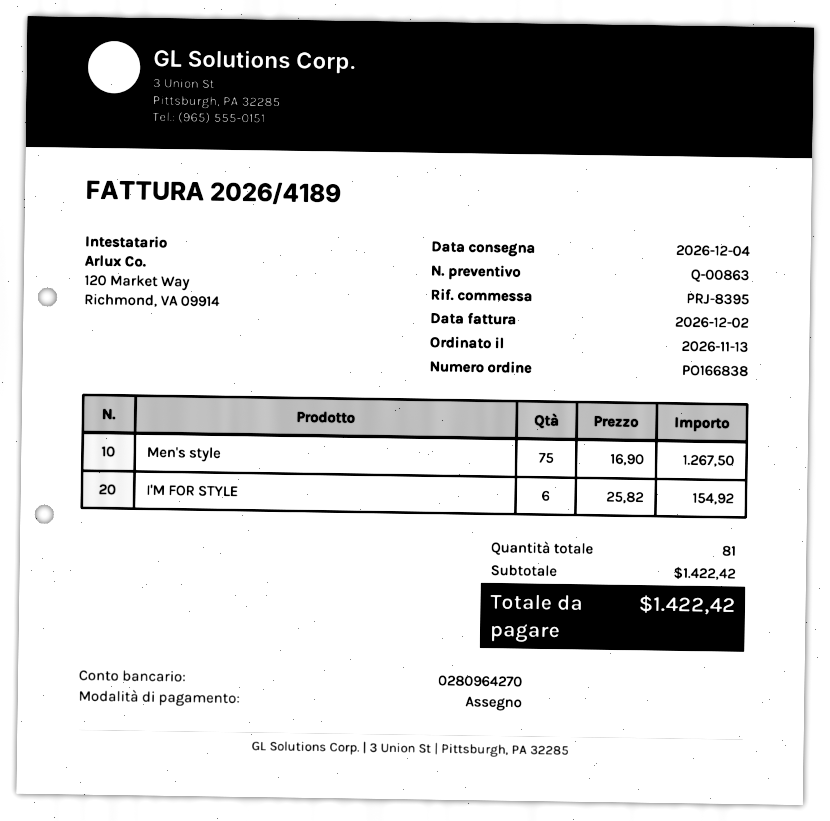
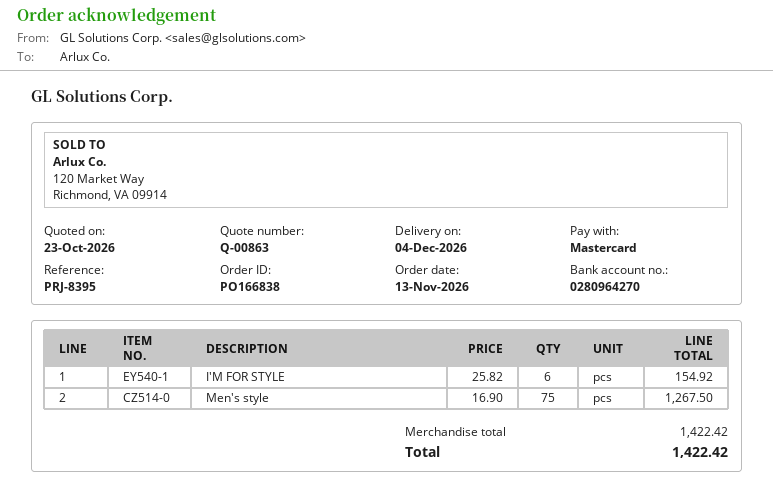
payment method: cheque -> Mastercard

